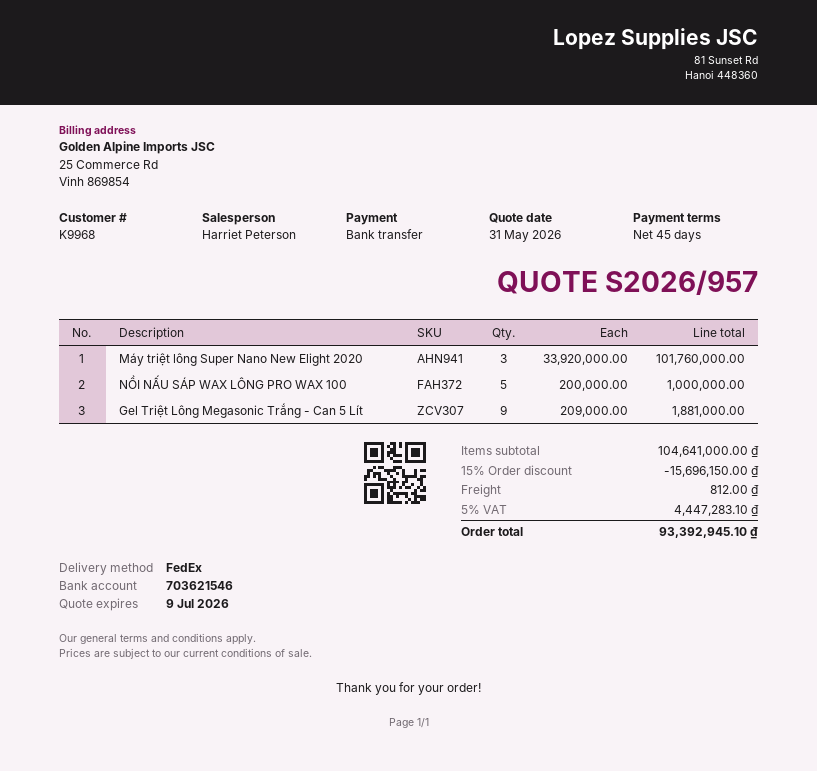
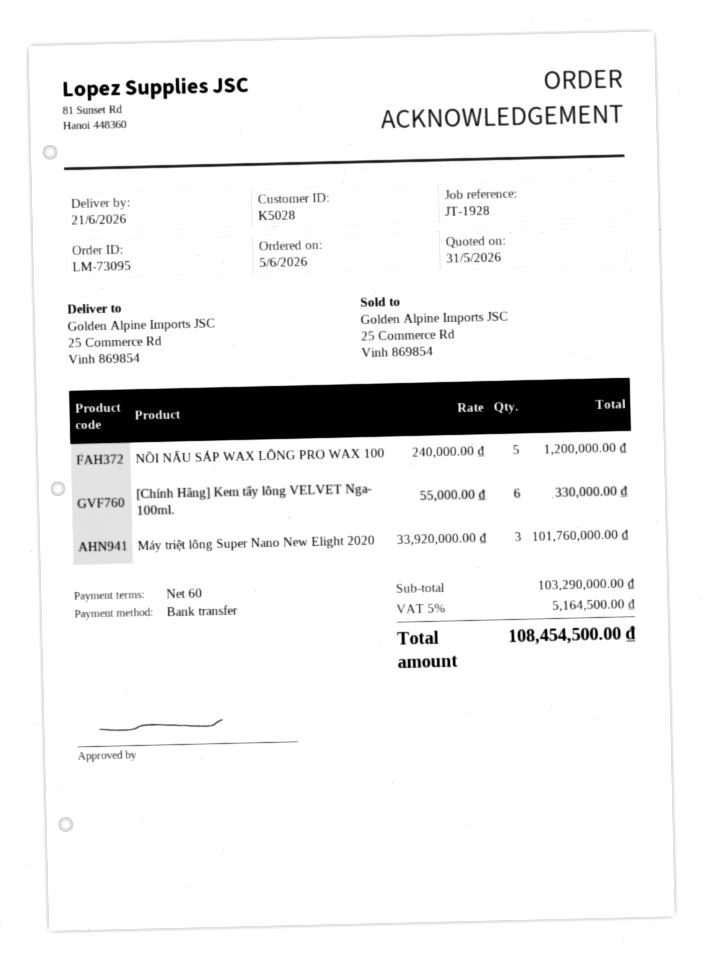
payment terms: 45 days -> 60 days
customer number: K9968 -> K5028
NỒI NẤU SÁP WAX LÔNG PRO WAX 100: 5 x 200000.00 = 1000000.00 -> 5 x 240000.00 = 1200000.00
Gel Triệt Lông Megasonic Trắng - Can 5 Lít: 9 x 209000.00 = 1881000.00 -> none
[Chính Hãng] Kem tẩy lông VELVET Nga- 100ml.: none -> 6 x 55000.00 = 330000.00
subtotal: 104641000.00 -> 103290000.00
discount: 15% = 15696150.00 -> none
shipping: 812.00 -> none
tax: 5% = 4447283.10 -> 5% = 5164500.00
total: 93392945.10 -> 108454500.00

